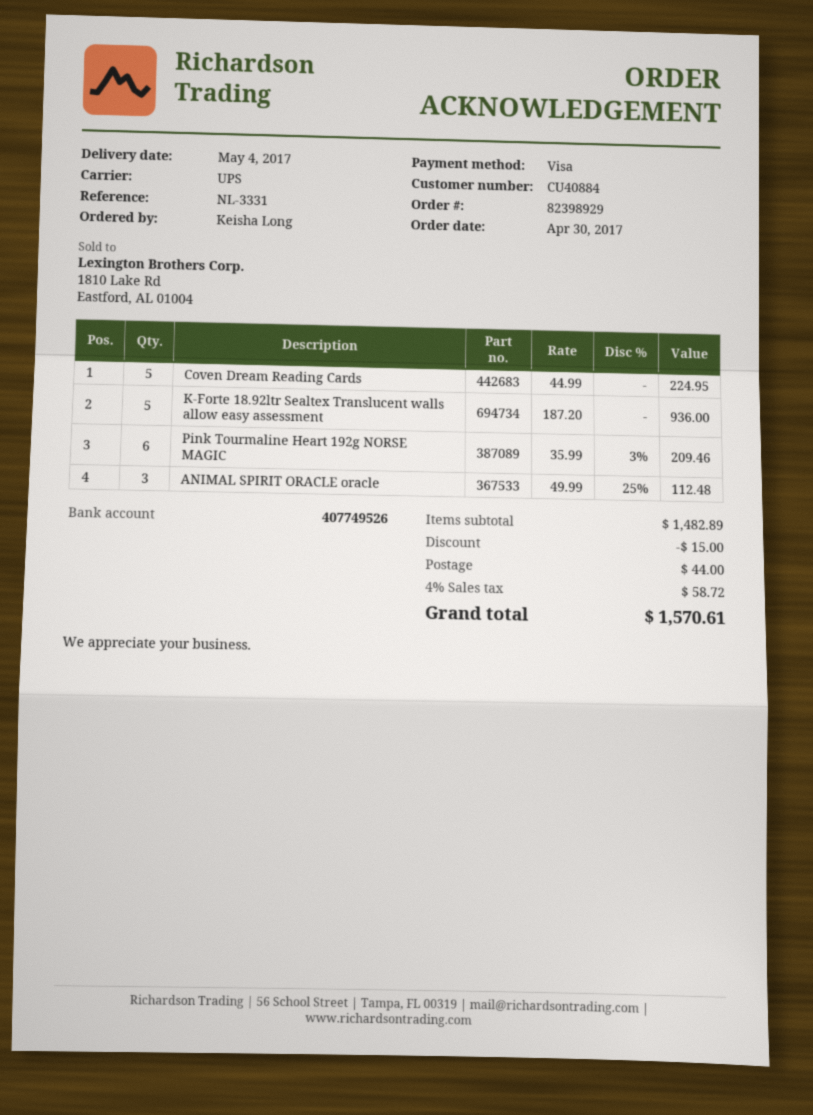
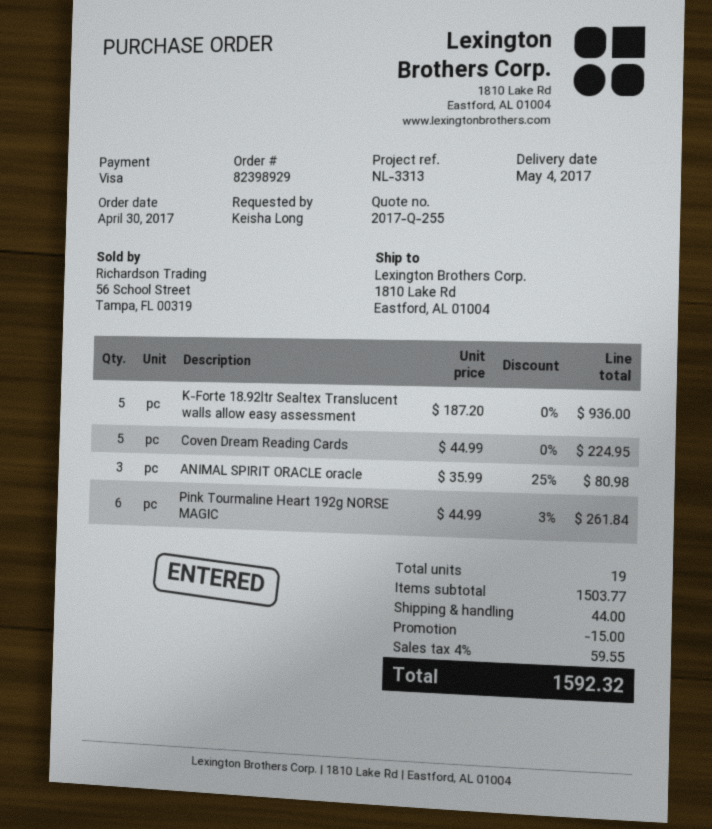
reference: NL-3331 -> NL-3313
Pink Tourmaline Heart 192g NORSE MAGIC: 6 x 35.99 - 3% = 209.46 -> 6 x 44.99 - 3% = 261.84
ANIMAL SPIRIT ORACLE oracle: 3 x 49.99 - 25% = 112.48 -> 3 x 35.99 - 25% = 80.98
subtotal: 1482.89 -> 1503.77
tax: 4% = 58.72 -> 4% = 59.55
total: 1570.61 -> 1592.32

